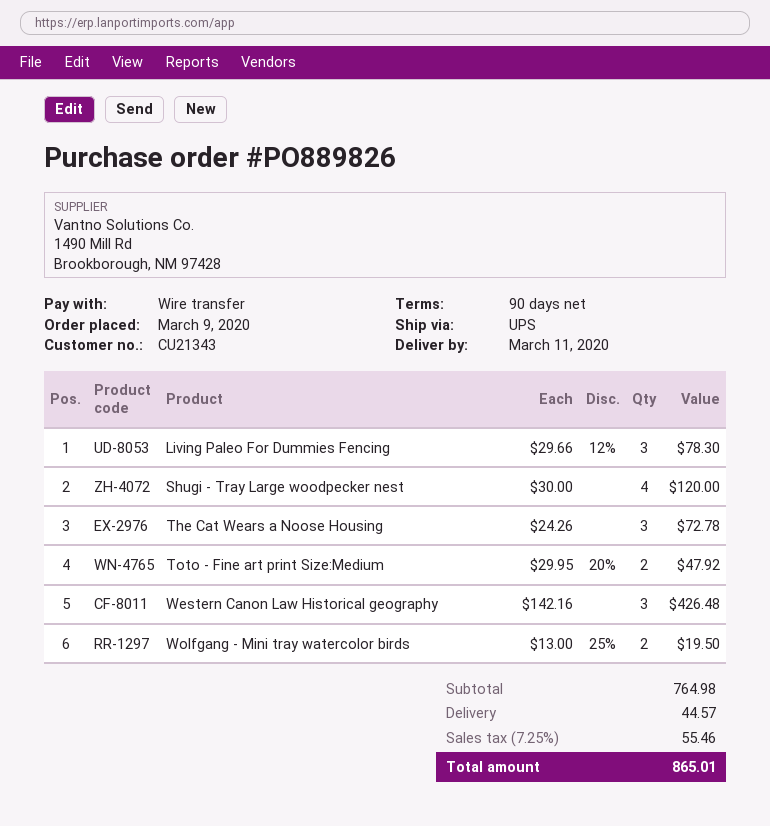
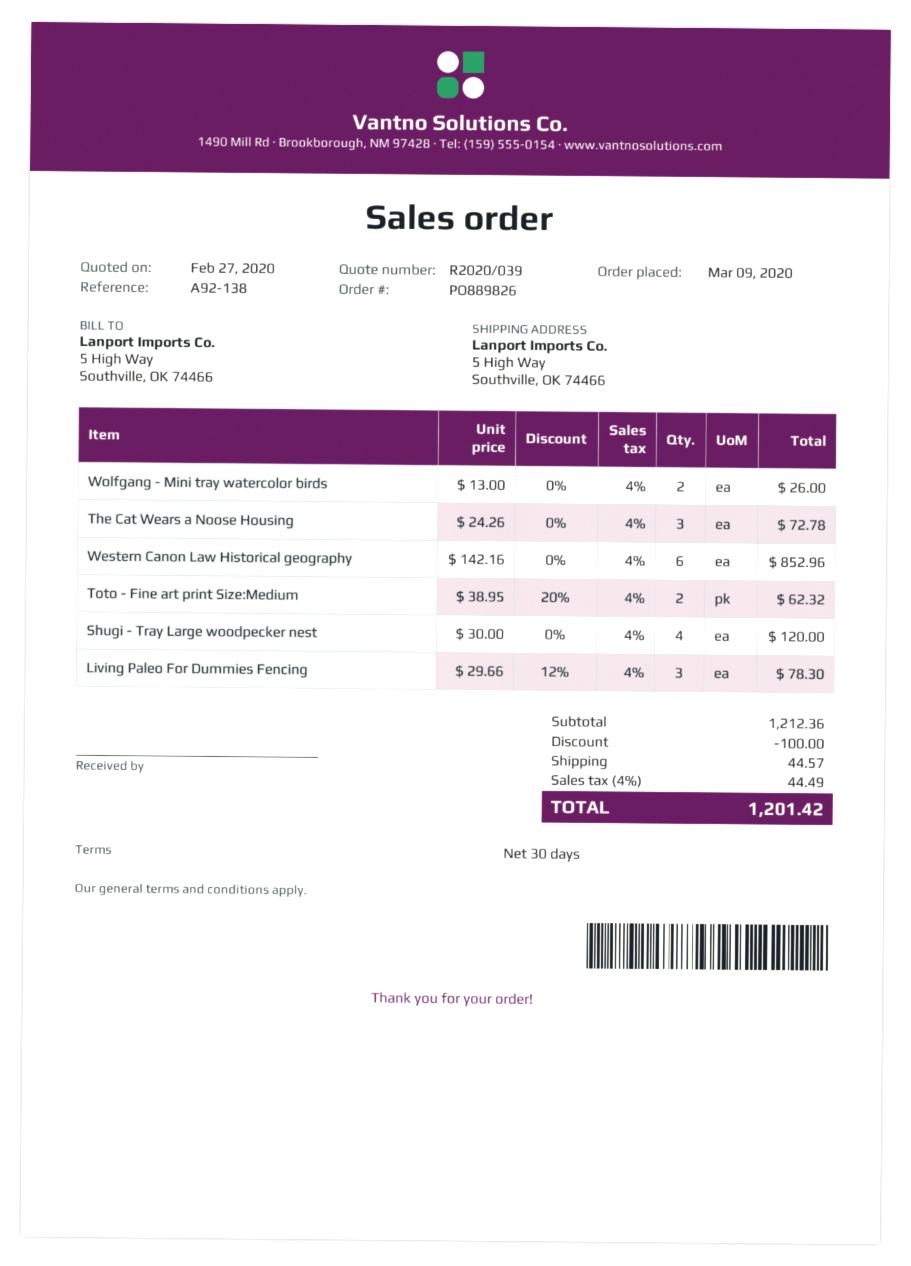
payment terms: 90 days -> 30 days
Toto - Fine art print Size:Medium: 2 x 29.95 - 20% = 47.92 -> 2 x 38.95 - 20% = 62.32
Western Canon Law Historical geography: 3 x 142.16 = 426.48 -> 6 x 142.16 = 852.96
Wolfgang - Mini tray watercolor birds: 2 x 13.00 - 25% = 19.50 -> 2 x 13.00 = 26.00
subtotal: 764.98 -> 1212.36
discount: none -> 100.00
tax: 7.25% = 55.46 -> 4% = 44.49
total: 865.01 -> 1201.42

